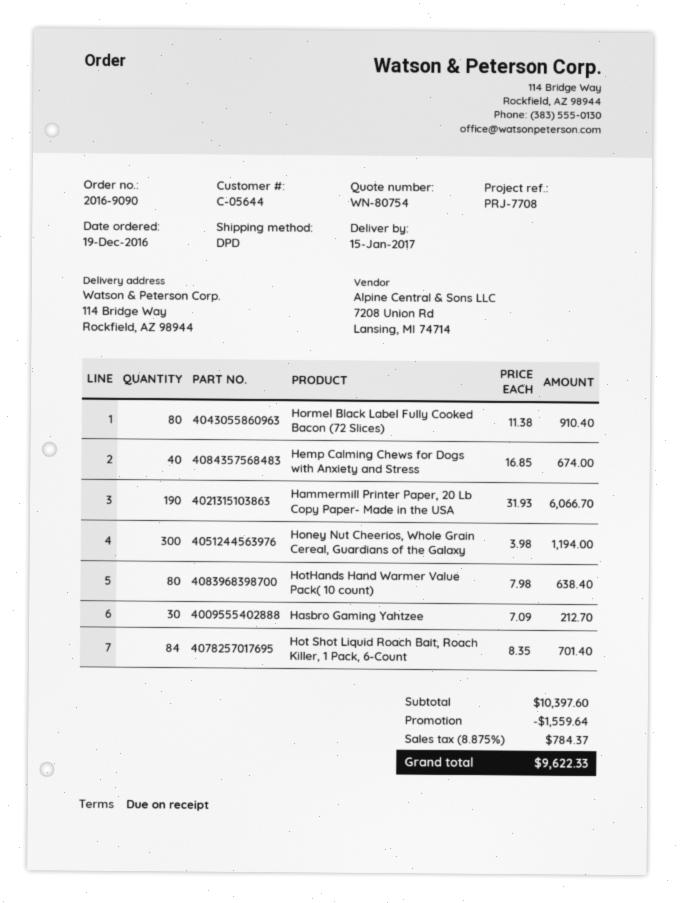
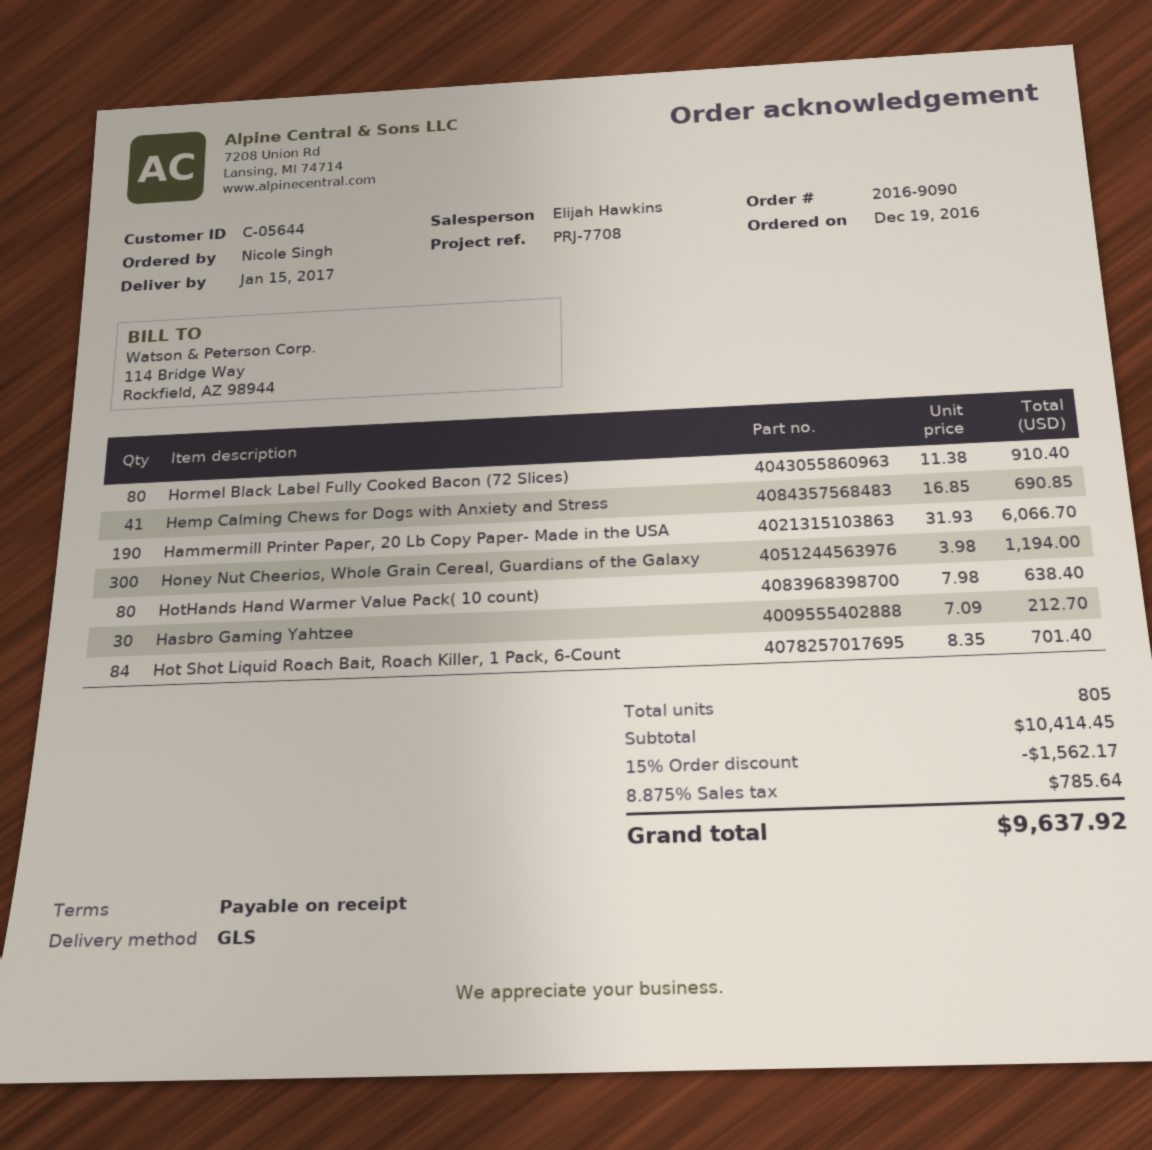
shipping method: DPD -> GLS
Hemp Calming Chews for Dogs with Anxiety and Stress: 40 x 16.85 = 674.00 -> 41 x 16.85 = 690.85
subtotal: 10397.60 -> 10414.45
discount: 1559.64 -> 1562.17
tax: 8.875% = 784.37 -> 8.875% = 785.64
total: 9622.33 -> 9637.92

